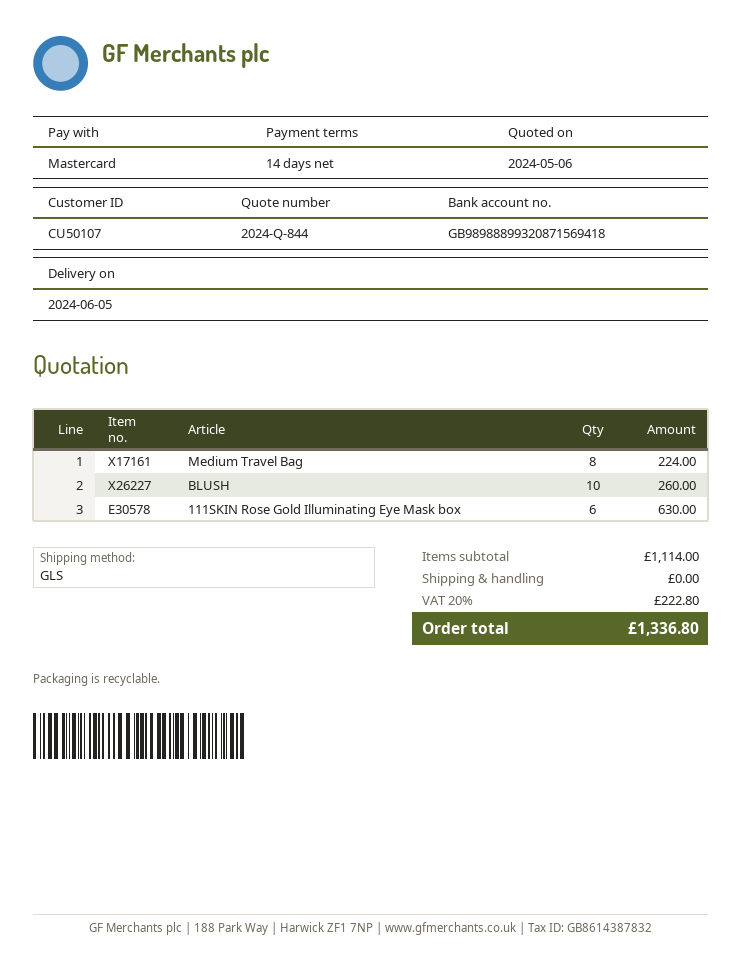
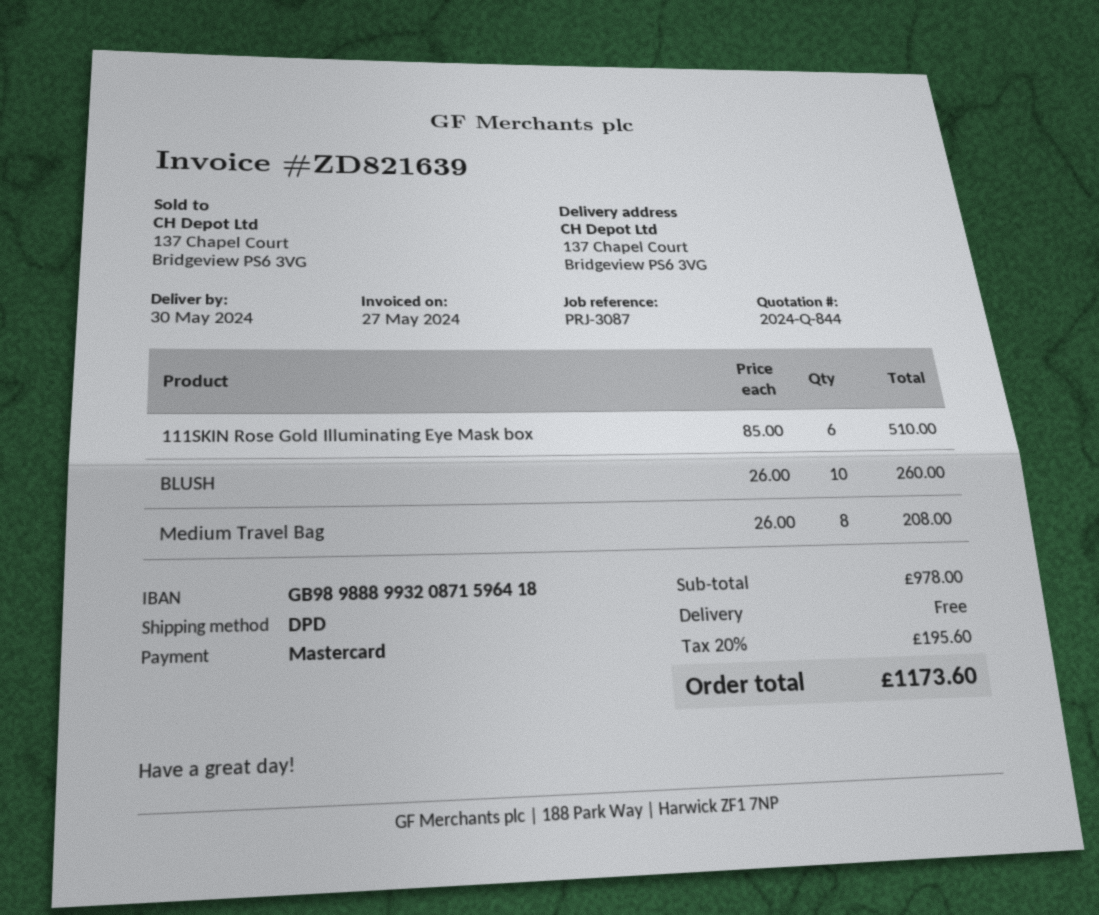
delivery date: 2024-06-05 -> 2024-05-30
bank account: GB98988899320871569418 -> GB98988899320871596418
shipping method: GLS -> DPD
Medium Travel Bag: 8 for 224.00 -> 8 for 208.00
111SKIN Rose Gold Illuminating Eye Mask box: 6 for 630.00 -> 6 for 510.00
subtotal: 1114.00 -> 978.00
tax: 20% = 222.80 -> 20% = 195.60
total: 1336.80 -> 1173.60

